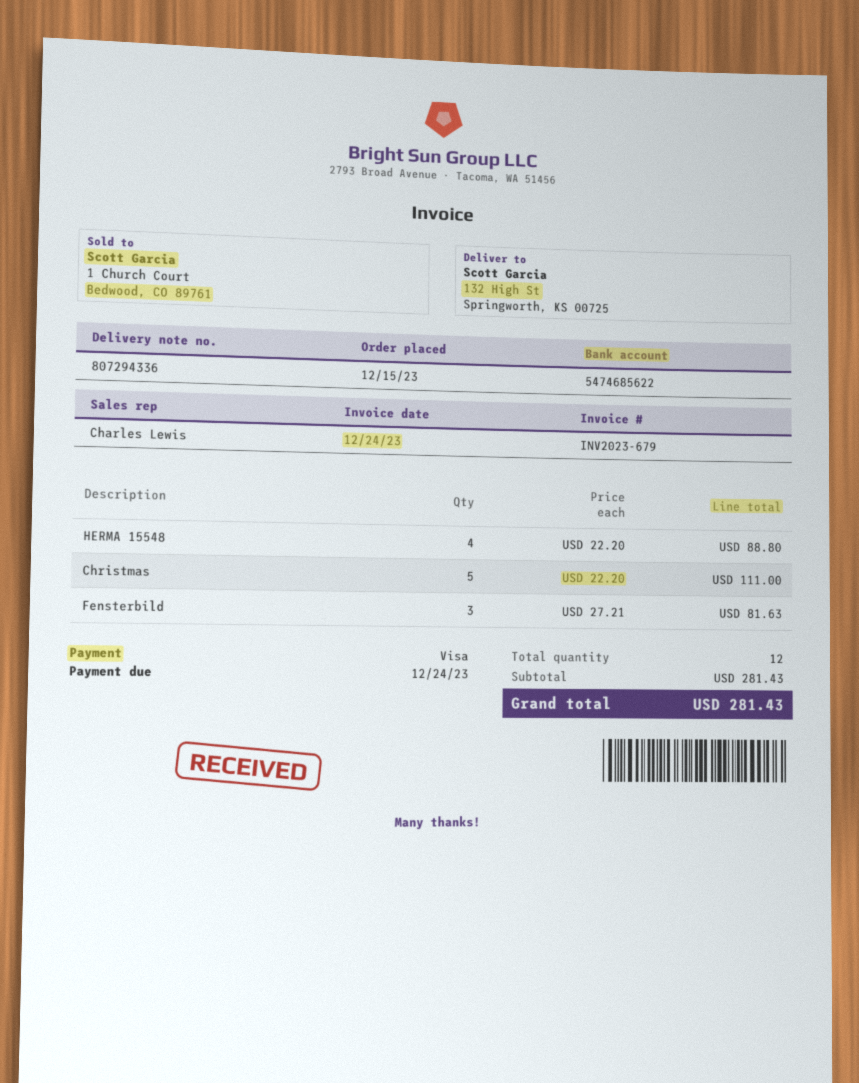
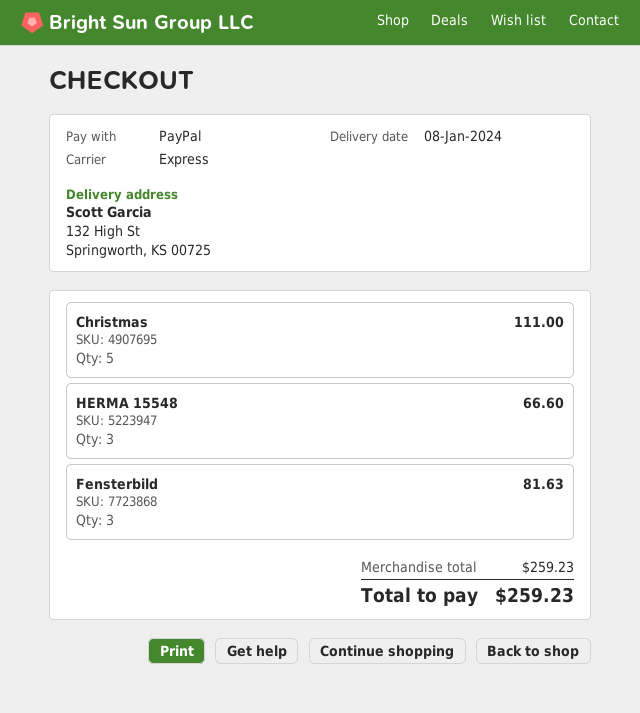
payment method: Visa -> PayPal
HERMA 15548: 4 for 88.80 -> 3 for 66.60
subtotal: 281.43 -> 259.23
total: 281.43 -> 259.23

